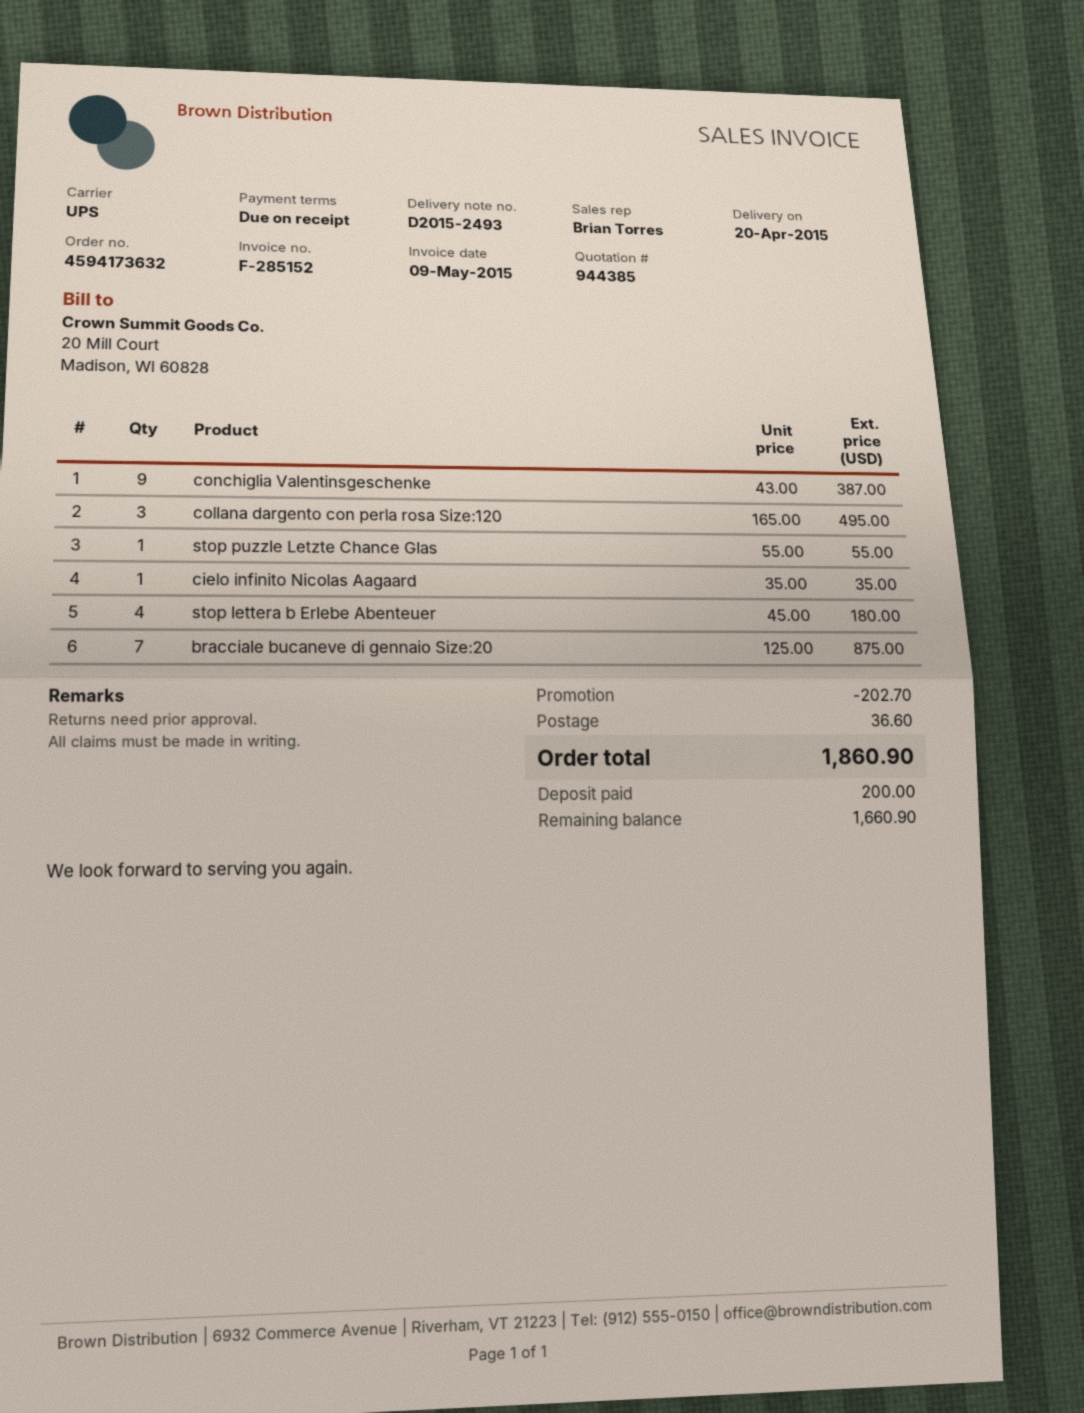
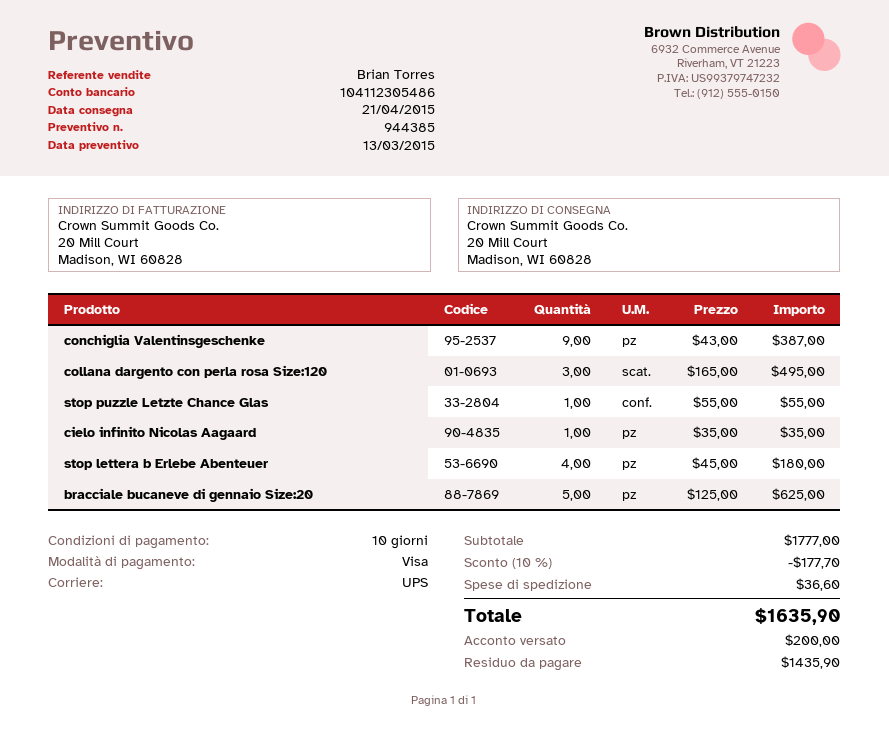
delivery date: 2015-04-20 -> 2015-04-21
payment terms: on receipt -> 10 days
bracciale bucaneve di gennaio Size:20: 7 x 125.00 = 875.00 -> 5 x 125.00 = 625.00
discount: 202.70 -> 177.70
total: 1860.90 -> 1635.90
balance: 1660.90 -> 1435.90

